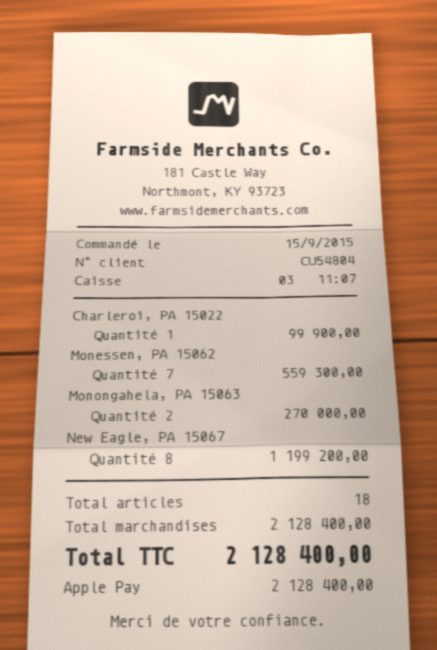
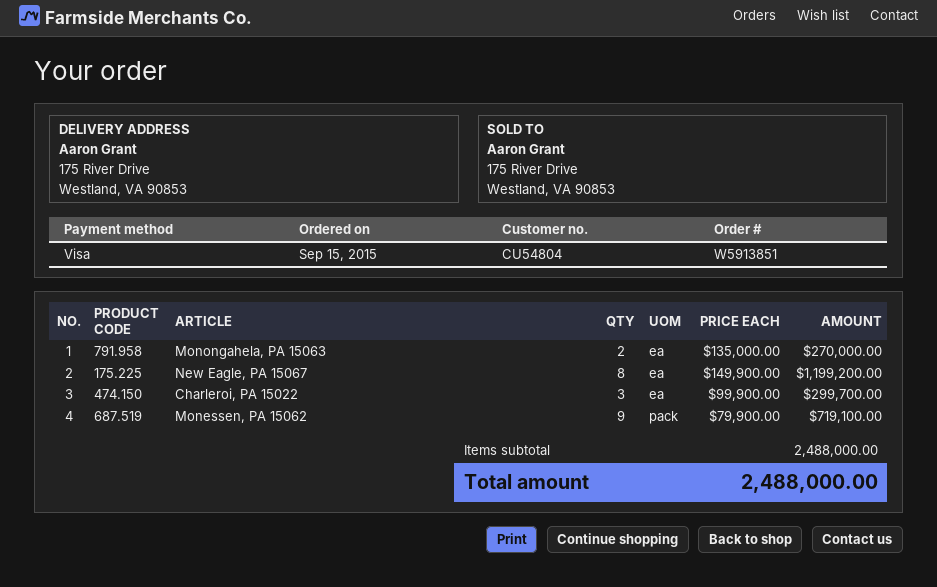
payment method: Apple Pay -> Visa
Charleroi, PA 15022: 1 for 99900.00 -> 3 for 299700.00
Monessen, PA 15062: 7 for 559300.00 -> 9 for 719100.00
subtotal: 2128400.00 -> 2488000.00
total: 2128400.00 -> 2488000.00

